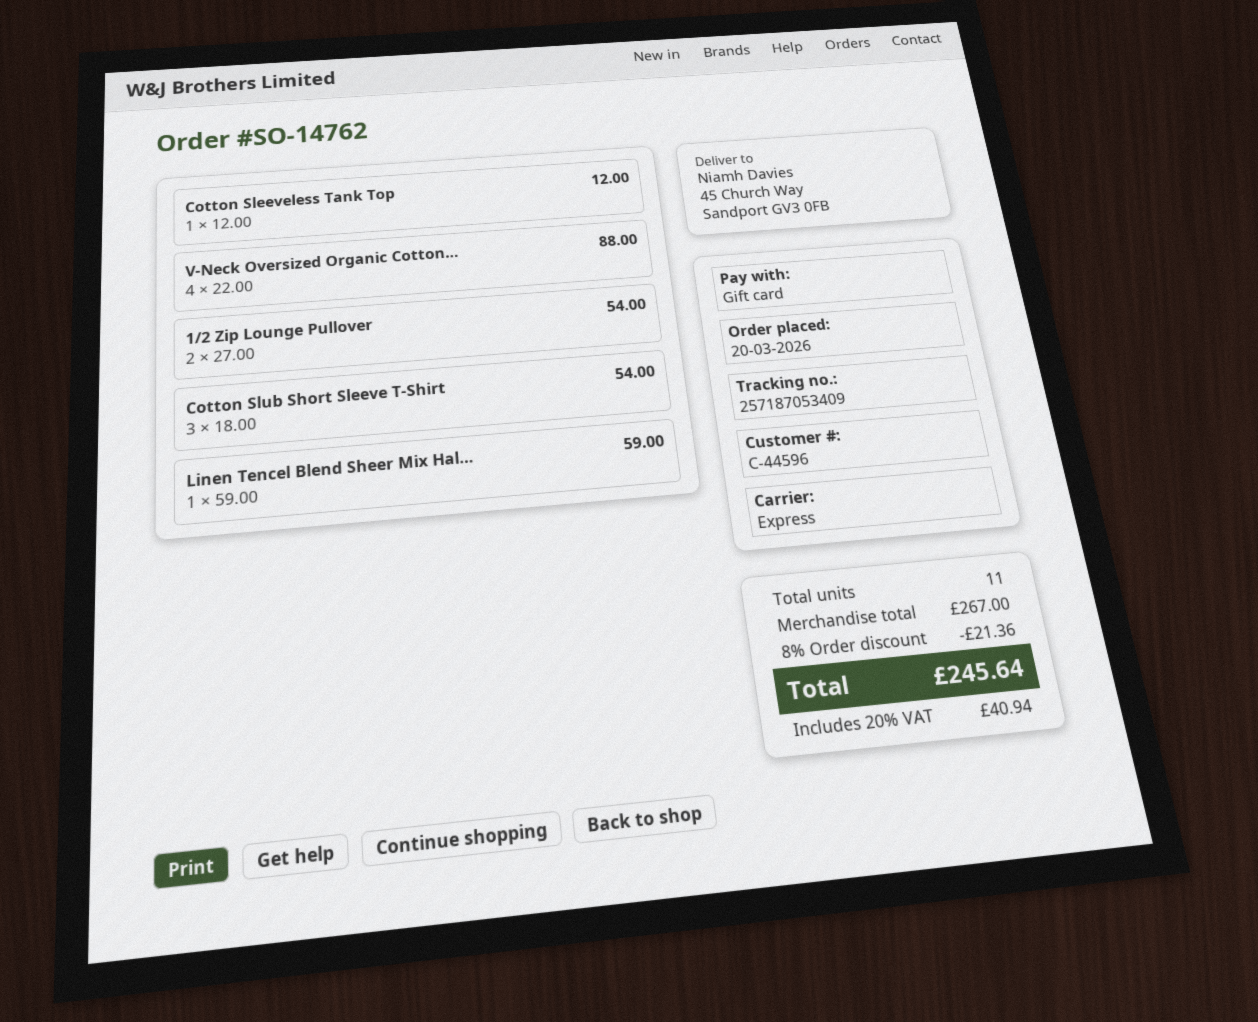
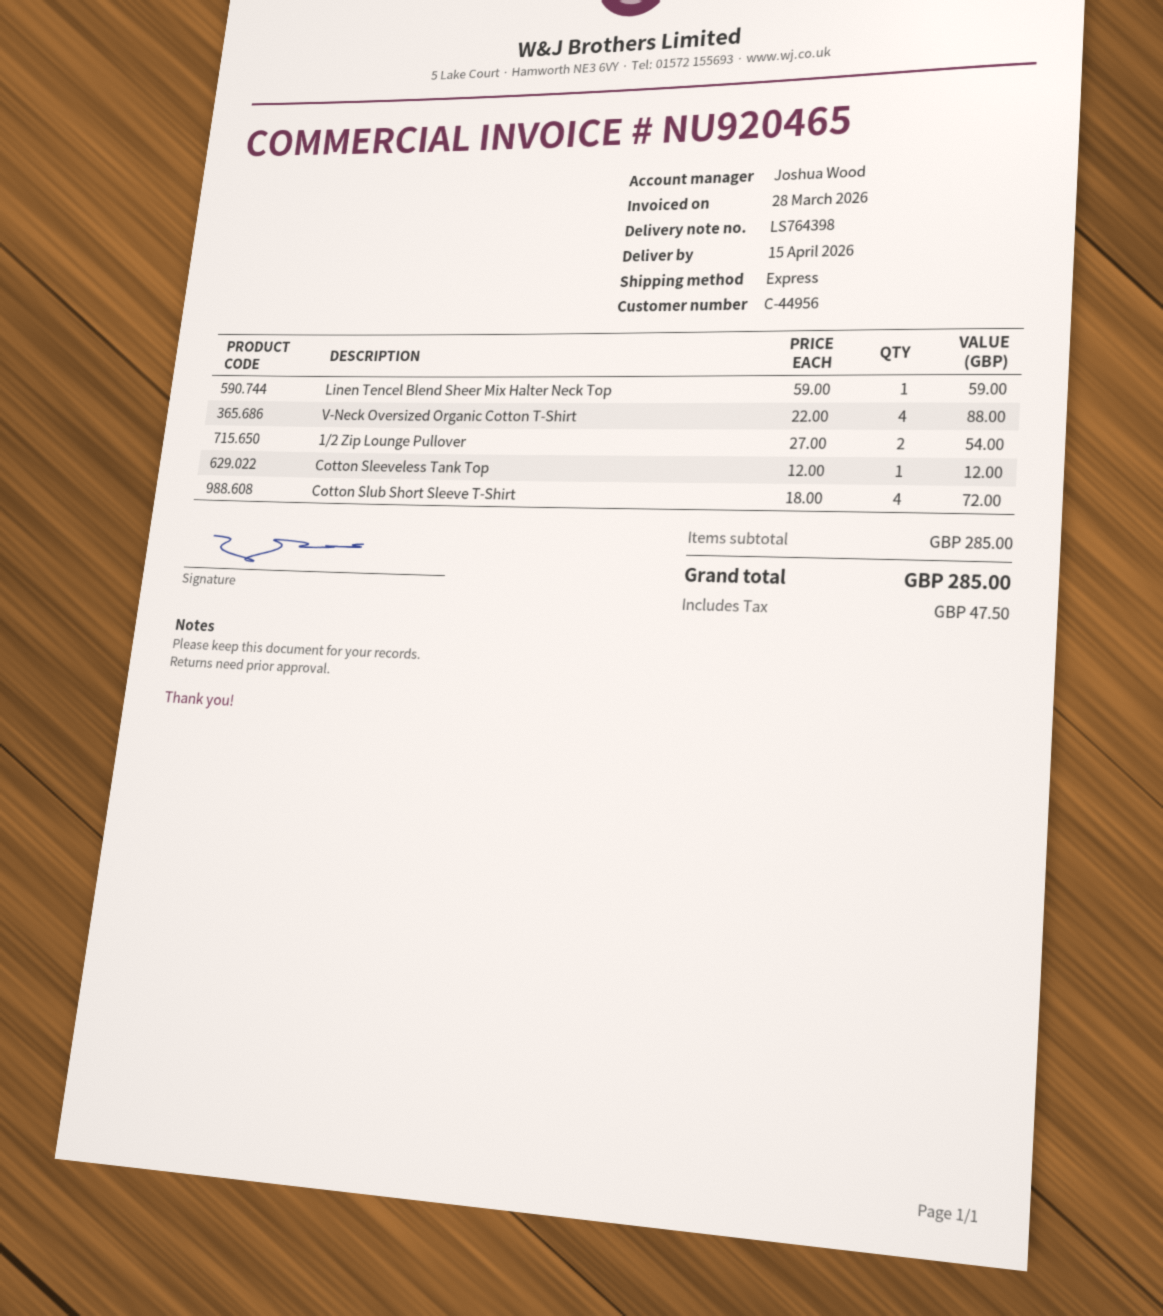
customer number: C-44596 -> C-44956
Cotton Slub Short Sleeve T-Shirt: 3 x 18.00 = 54.00 -> 4 x 18.00 = 72.00
subtotal: 267.00 -> 285.00
discount: 8% = 21.36 -> none
tax: 40.94 -> 47.50
total: 245.64 -> 285.00

